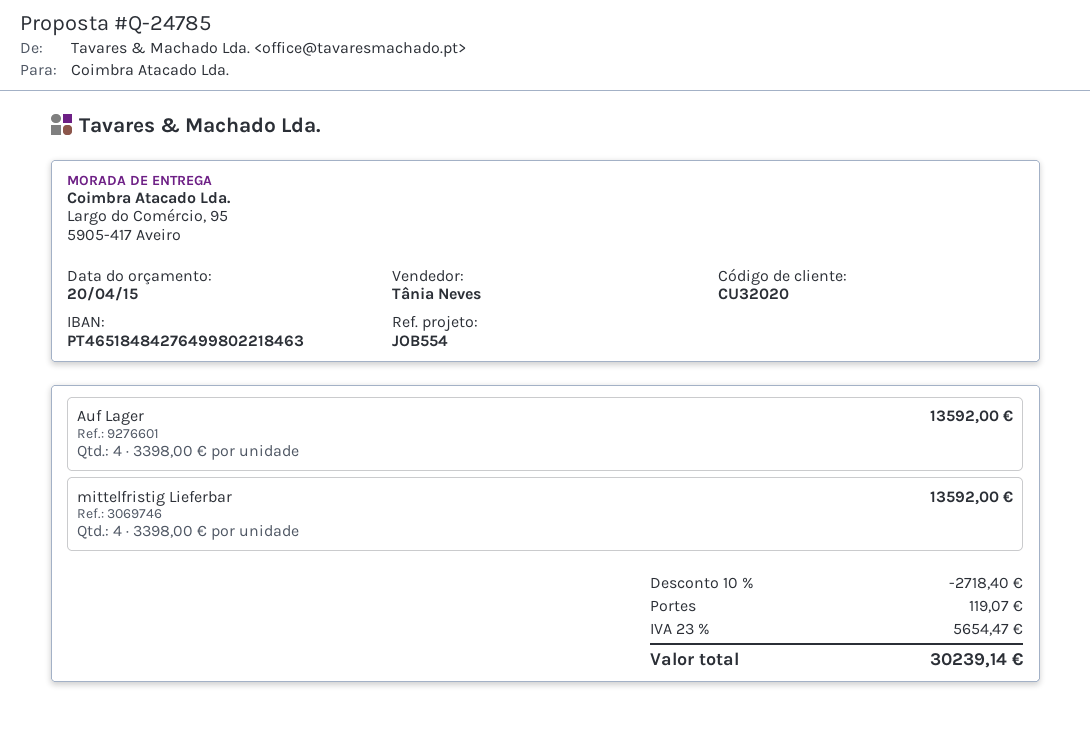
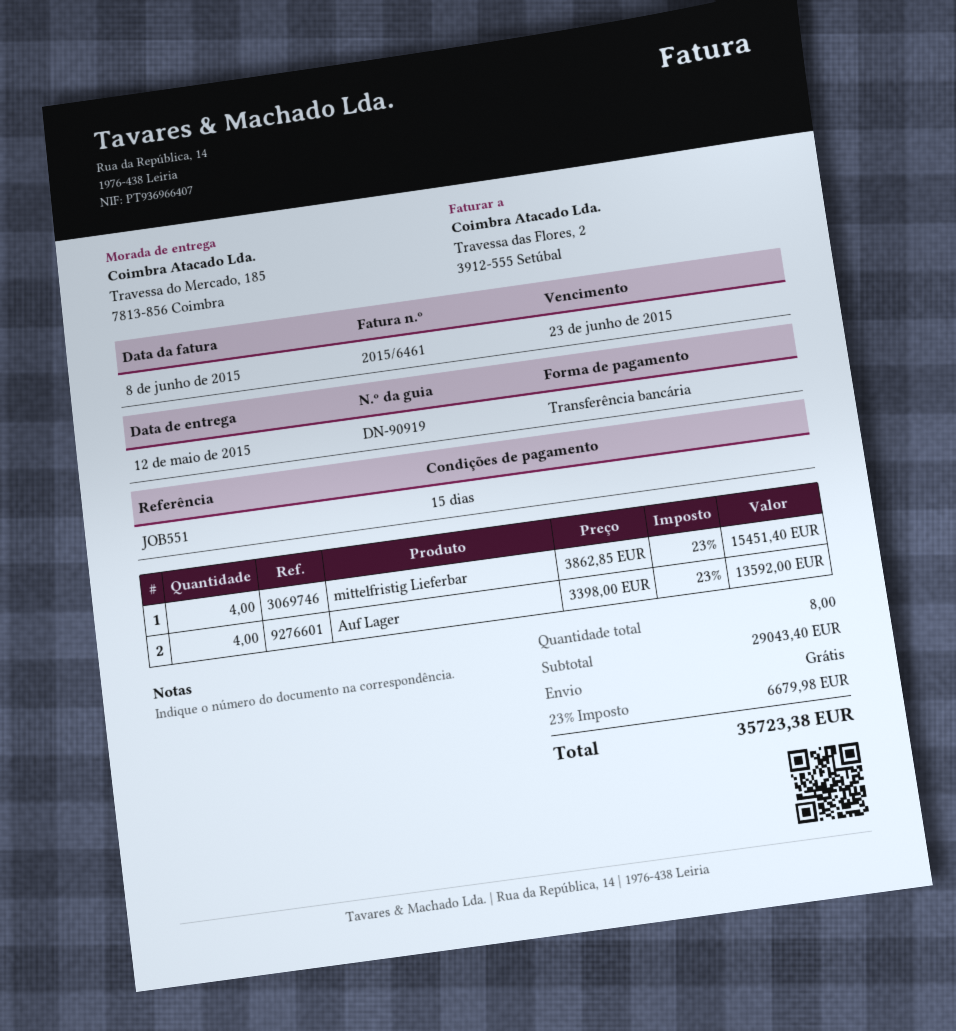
reference: JOB554 -> JOB551
ship to: Largo do Comércio, 95, 5905-417 Aveiro -> Travessa do Mercado, 185, 7813-856 Coimbra
mittelfristig Lieferbar: 4 x 3398.00 = 13592.00 -> 4 x 3862.85 = 15451.40
discount: 10% = 2718.40 -> none
shipping: 119.07 -> 0.00
tax: 23% = 5654.47 -> 23% = 6679.98
total: 30239.14 -> 35723.38

